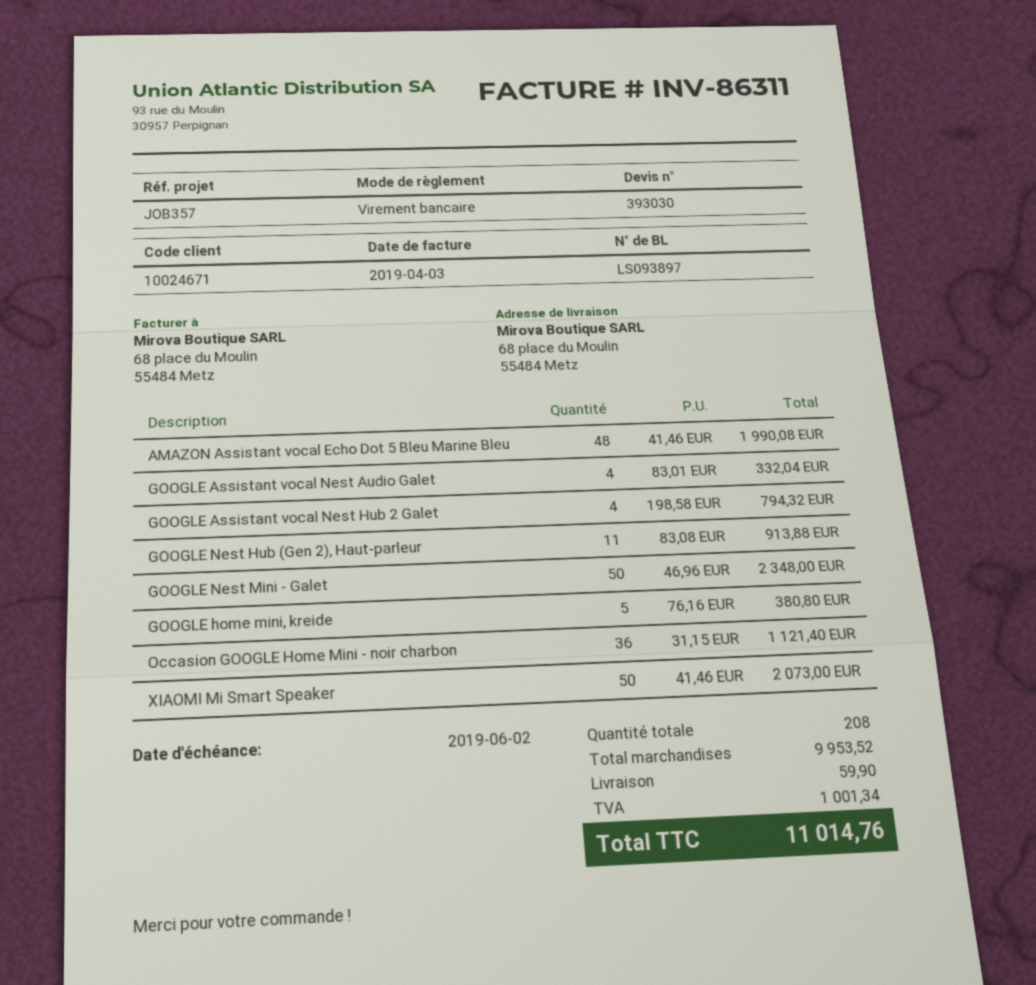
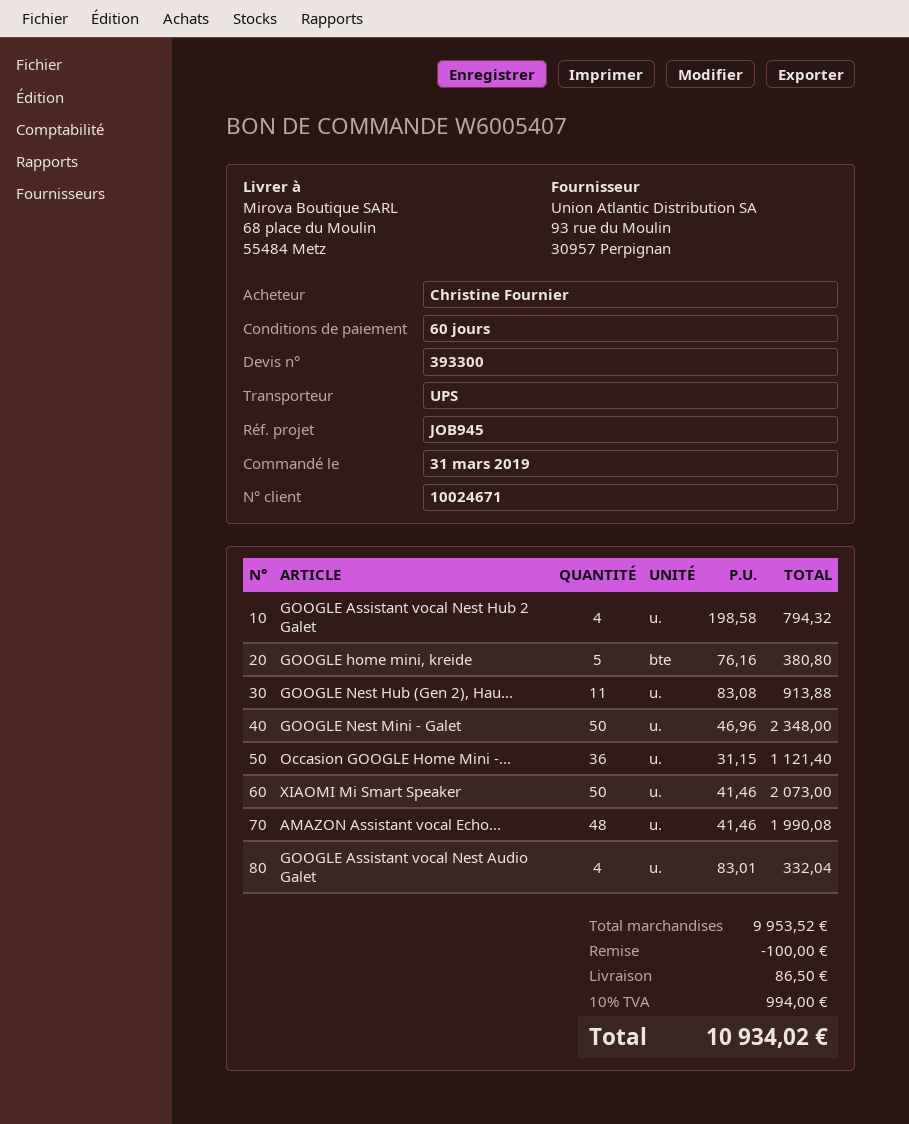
quote number: 393030 -> 393300
reference: JOB357 -> JOB945
discount: none -> 100.00
shipping: 59.90 -> 86.50
tax: 1001.34 -> 994.00
total: 11014.76 -> 10934.02

